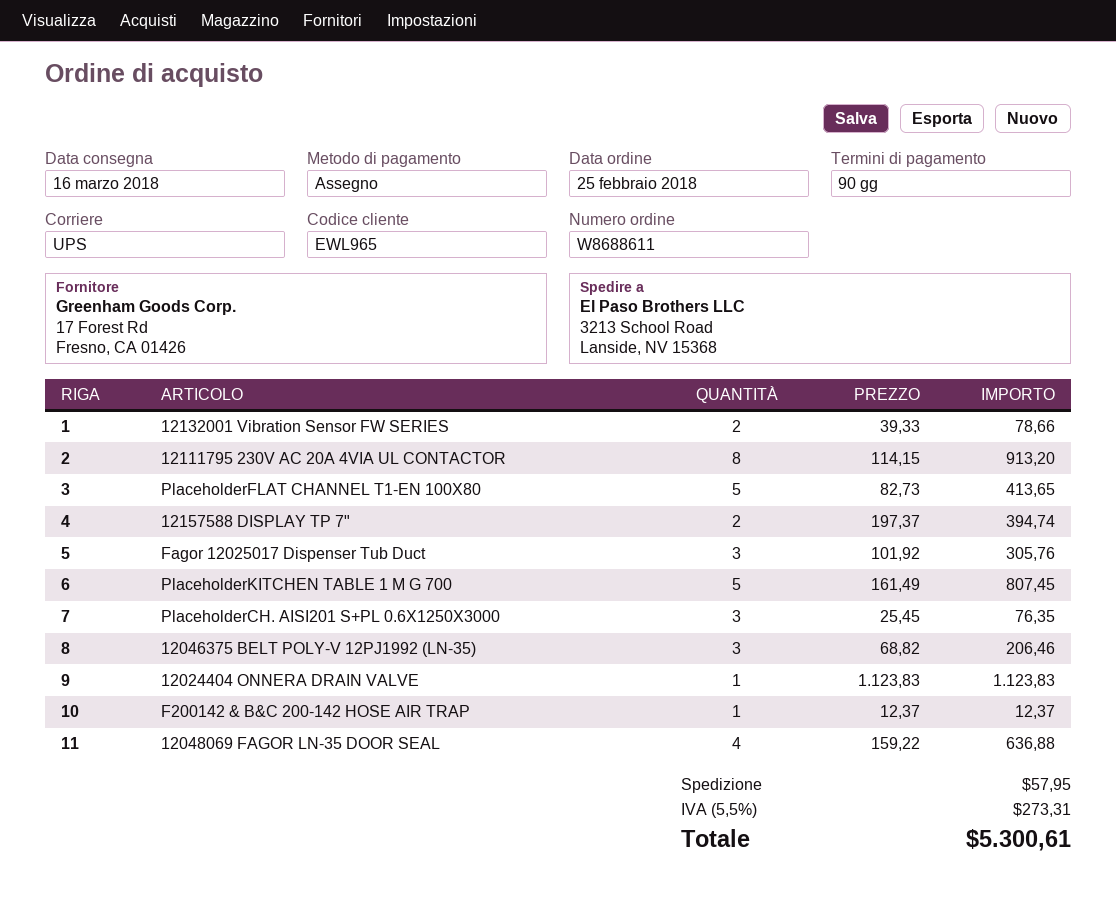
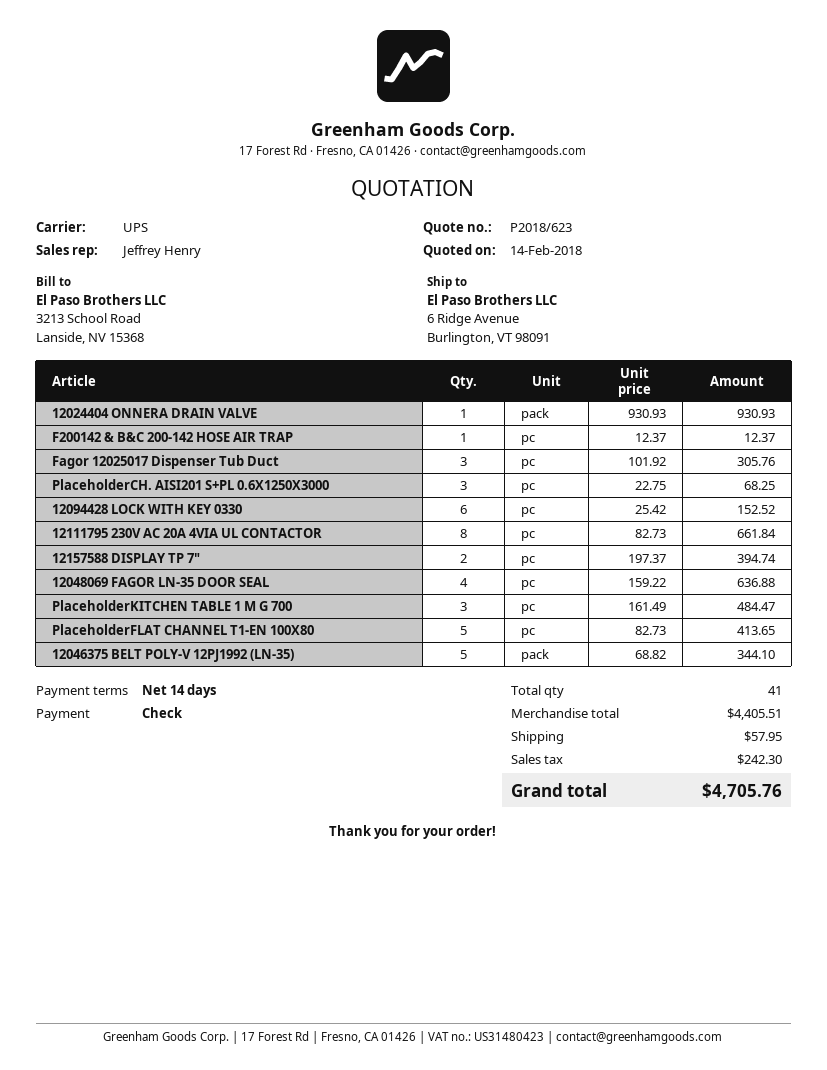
payment terms: 90 days -> 14 days
ship to: 3213 School Road, Lanside, NV 15368 -> 6 Ridge Avenue, Burlington, VT 98091
12132001 Vibration Sensor FW SERIES: 2 x 39.33 = 78.66 -> none
12111795 230V AC 20A 4VIA UL CONTACTOR: 8 x 114.15 = 913.20 -> 8 x 82.73 = 661.84
PlaceholderKITCHEN TABLE 1 M G 700: 5 x 161.49 = 807.45 -> 3 x 161.49 = 484.47
PlaceholderCH. AISI201 S+PL 0.6X1250X3000: 3 x 25.45 = 76.35 -> 3 x 22.75 = 68.25
12046375 BELT POLY-V 12PJ1992 (LN-35): 3 x 68.82 = 206.46 -> 5 x 68.82 = 344.10
12024404 ONNERA DRAIN VALVE: 1 x 1123.83 = 1123.83 -> 1 x 930.93 = 930.93
12094428 LOCK WITH KEY 0330: none -> 6 x 25.42 = 152.52
tax: 273.31 -> 242.30
total: 5300.61 -> 4705.76

